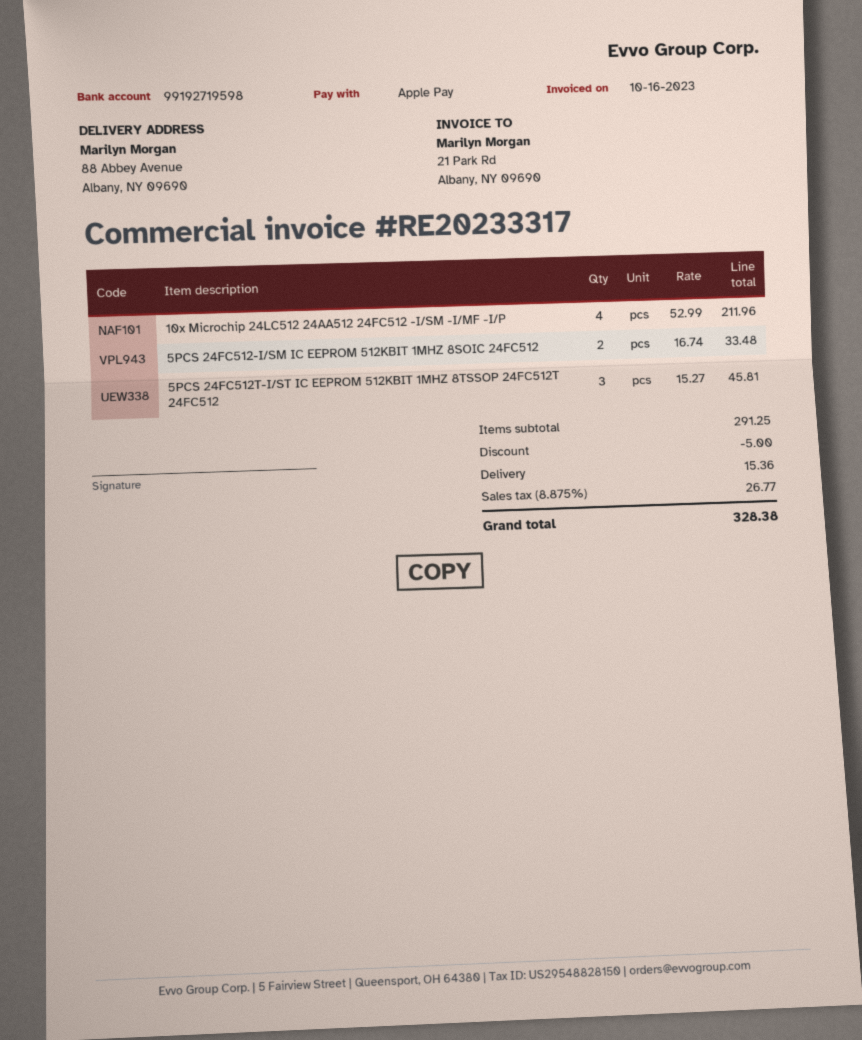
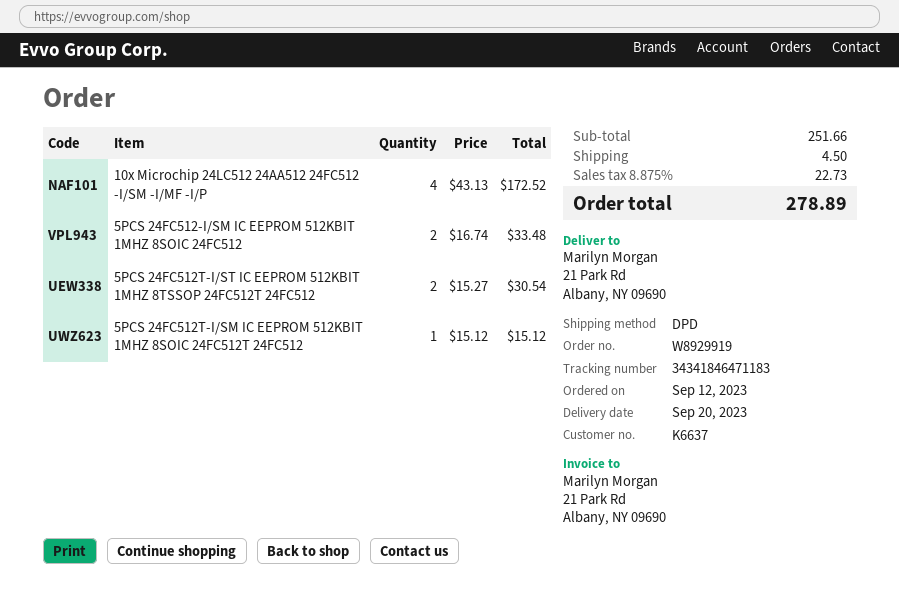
ship to: 88 Abbey Avenue, Albany, NY 09690 -> 21 Park Rd, Albany, NY 09690
10x Microchip 24LC512 24AA512 24FC512 -I/SM -I/MF -I/P: 4 x 52.99 = 211.96 -> 4 x 43.13 = 172.52
5PCS 24FC512T-I/ST IC EEPROM 512KBIT 1MHZ 8TSSOP 24FC512T 24FC512: 3 x 15.27 = 45.81 -> 2 x 15.27 = 30.54
5PCS 24FC512T-I/SM IC EEPROM 512KBIT 1MHZ 8SOIC 24FC512T 24FC512: none -> 1 x 15.12 = 15.12
subtotal: 291.25 -> 251.66
discount: 5.00 -> none
shipping: 15.36 -> 4.50
tax: 8.875% = 26.77 -> 8.875% = 22.73
total: 328.38 -> 278.89

